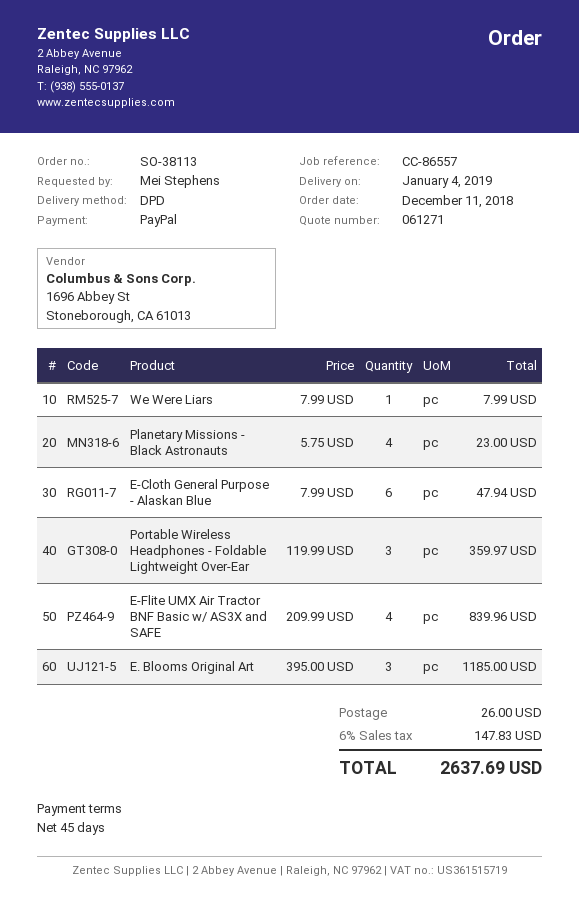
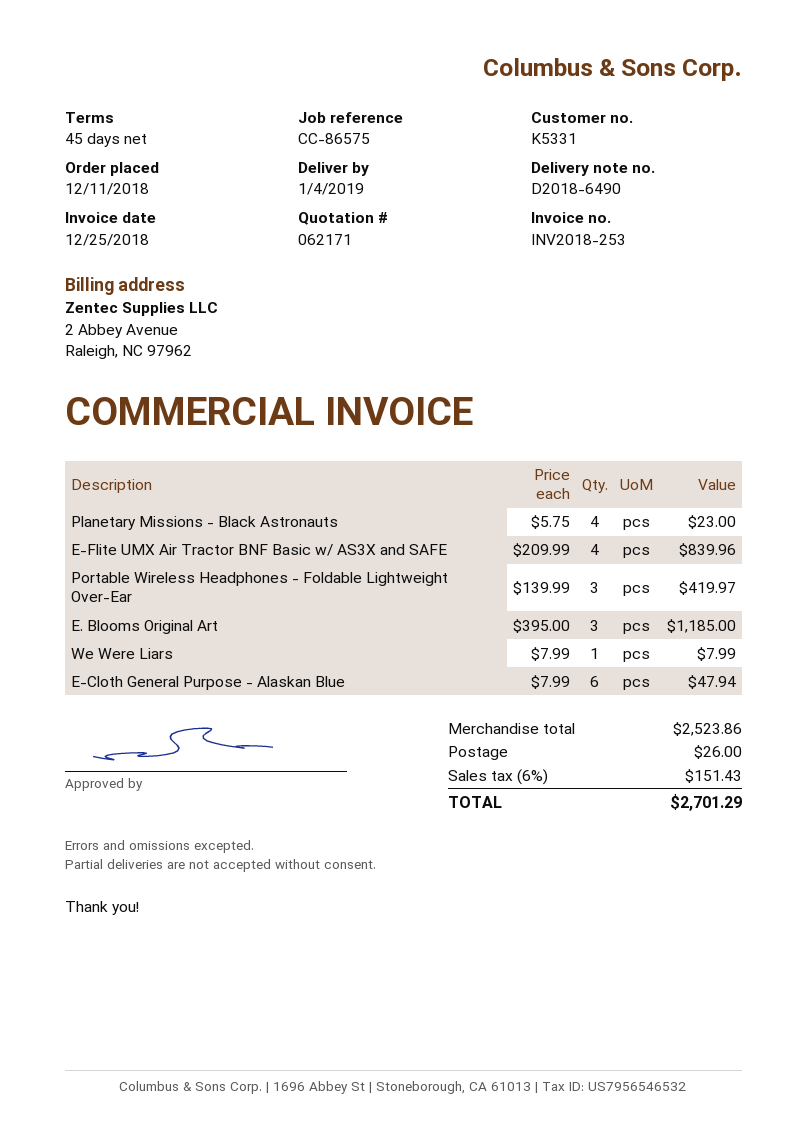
quote number: 061271 -> 062171
reference: CC-86557 -> CC-86575
Portable Wireless Headphones - Foldable Lightweight Over-Ear: 3 x 119.99 = 359.97 -> 3 x 139.99 = 419.97
tax: 6% = 147.83 -> 6% = 151.43
total: 2637.69 -> 2701.29

